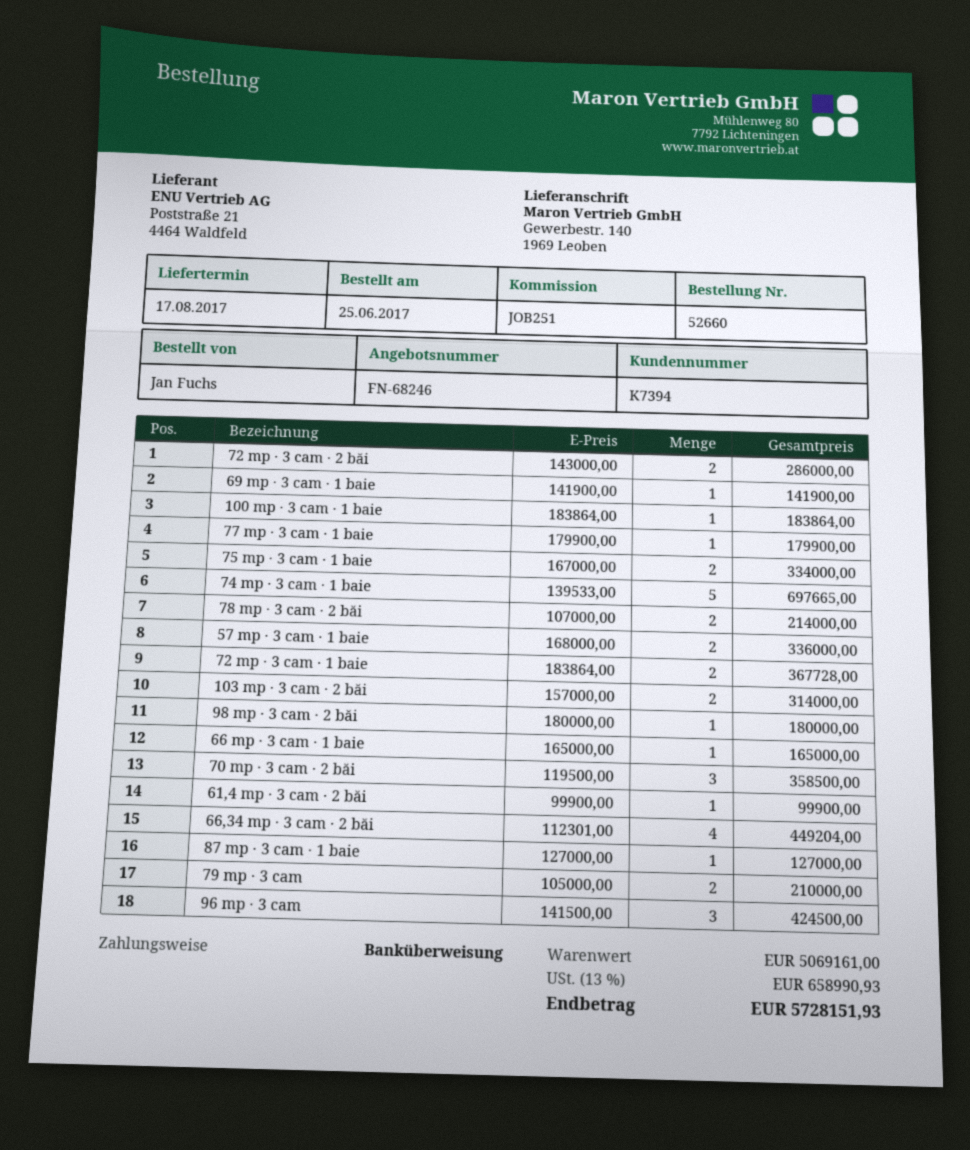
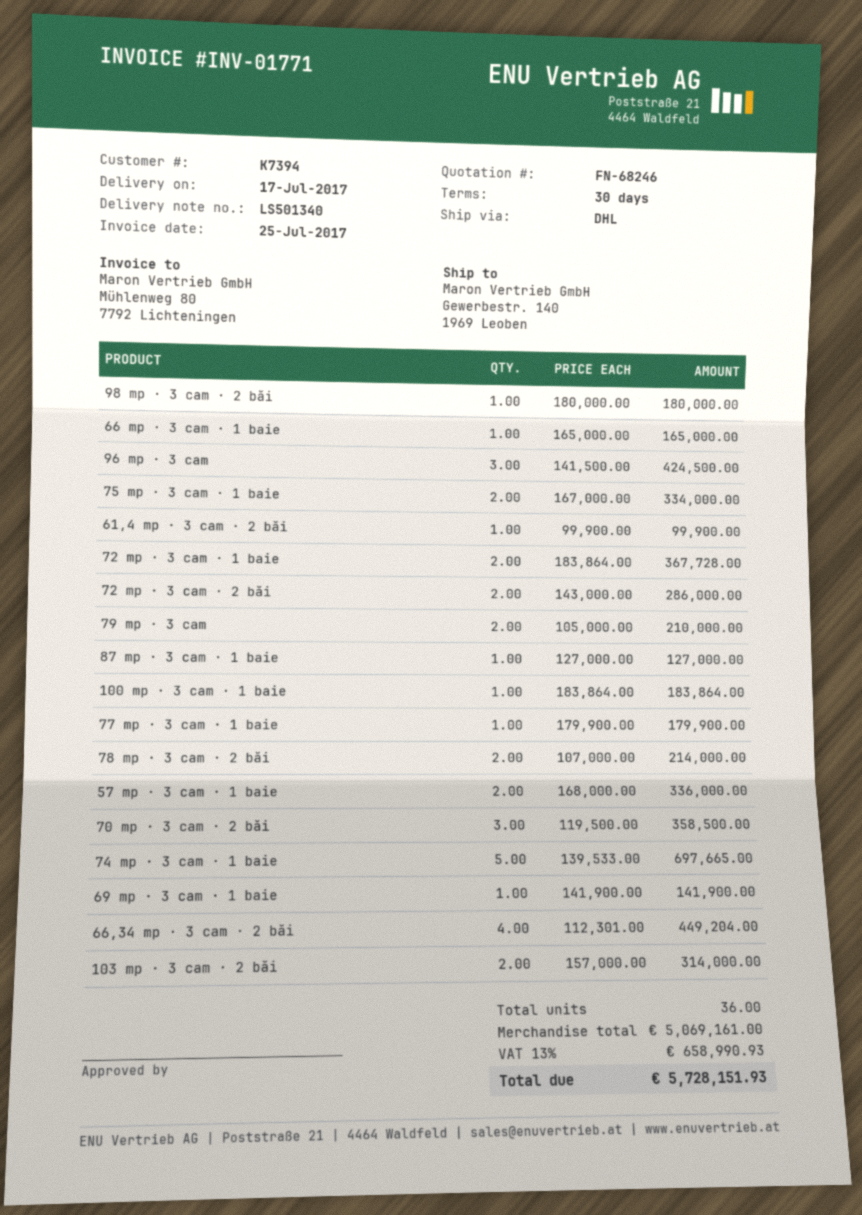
delivery date: 2017-08-17 -> 2017-07-17

